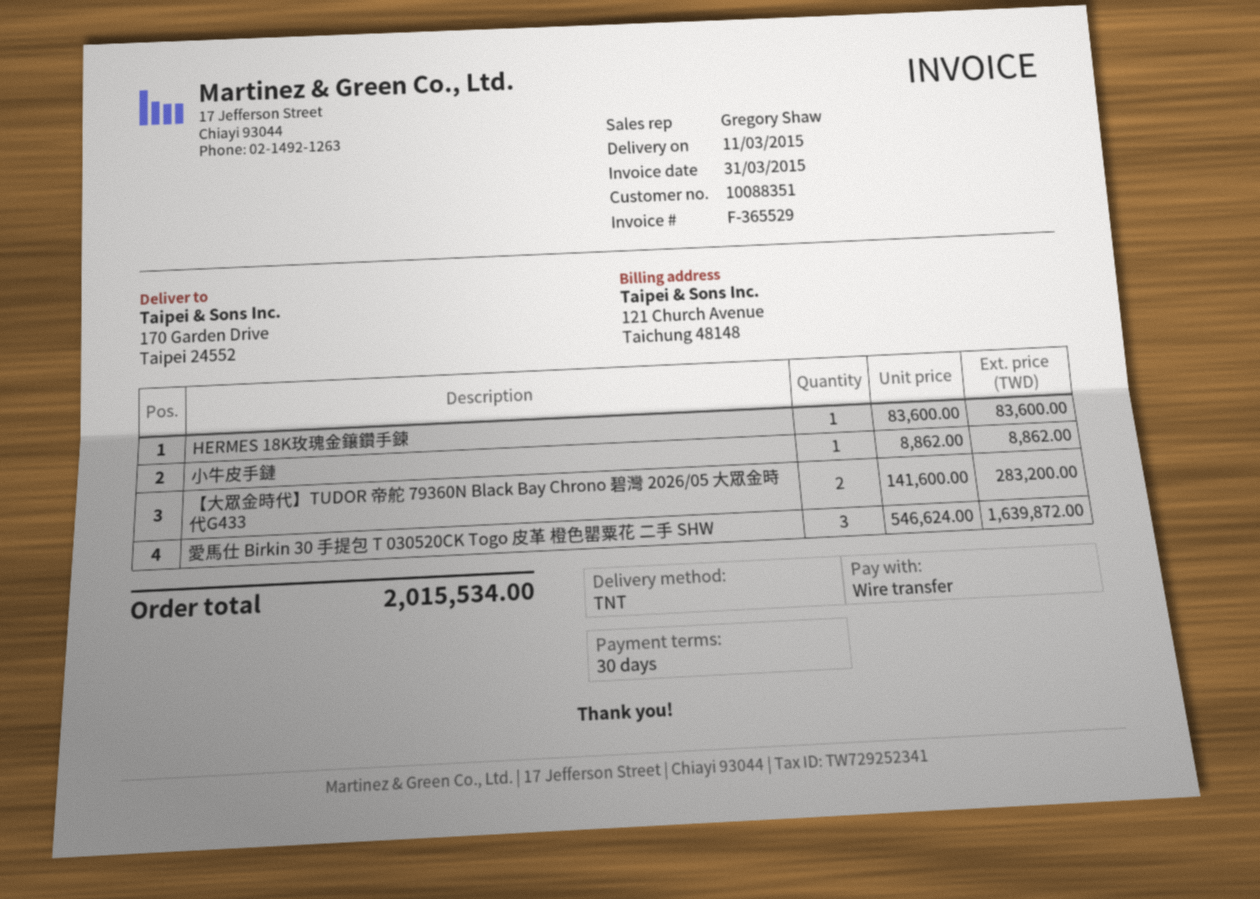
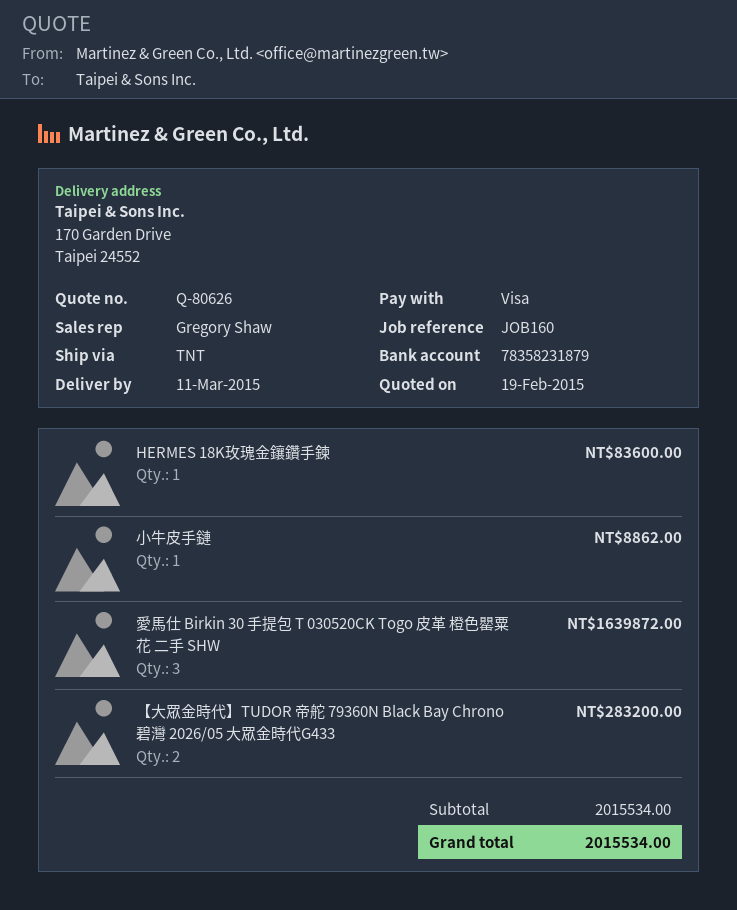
payment method: bank transfer -> Visa

